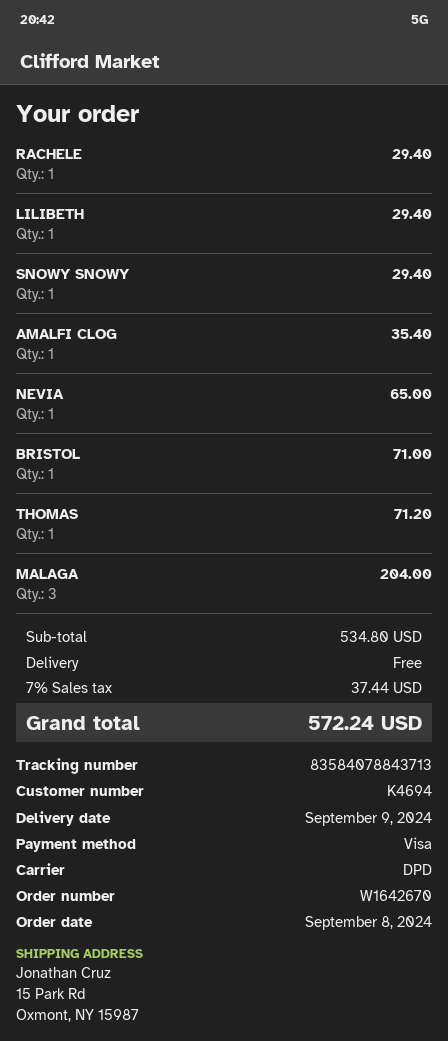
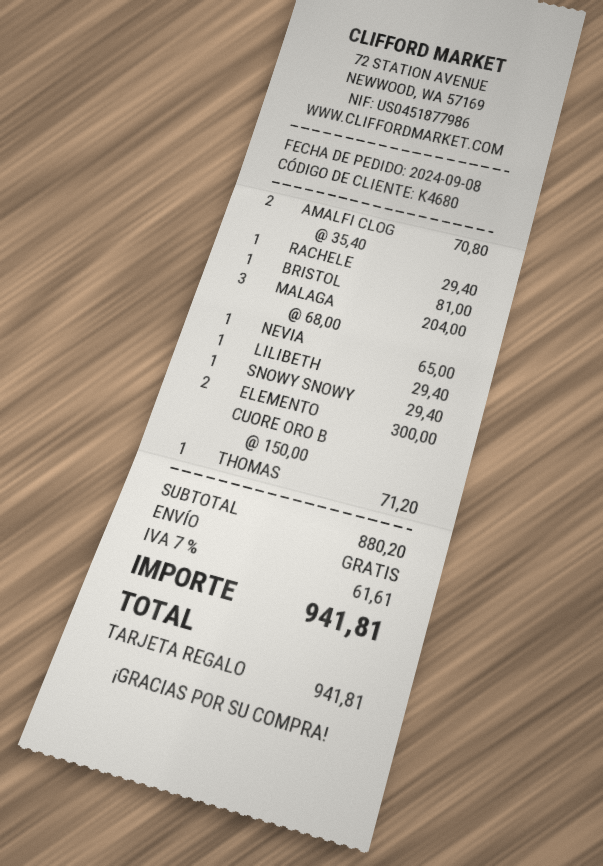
customer number: K4694 -> K4680
payment method: Visa -> gift card
AMALFI CLOG: 1 for 35.40 -> 2 for 70.80
BRISTOL: 1 for 71.00 -> 1 for 81.00
ELEMENTO CUORE ORO B: none -> 2 for 300.00
subtotal: 534.80 -> 880.20
tax: 7% = 37.44 -> 7% = 61.61
total: 572.24 -> 941.81

